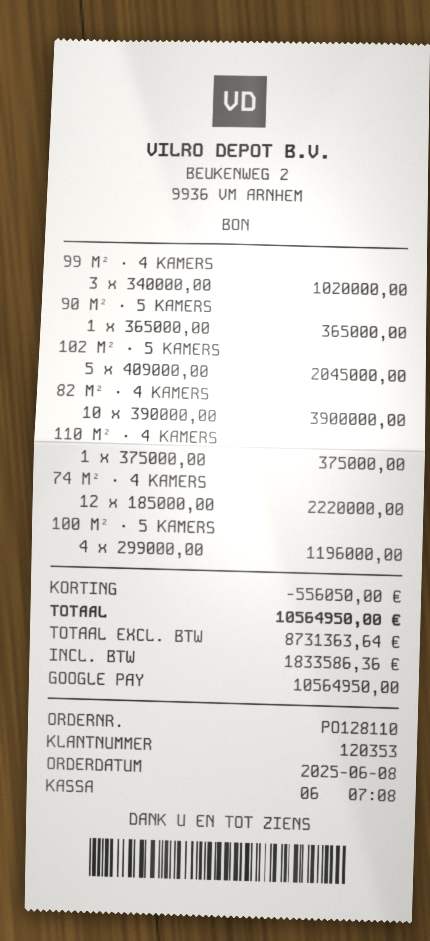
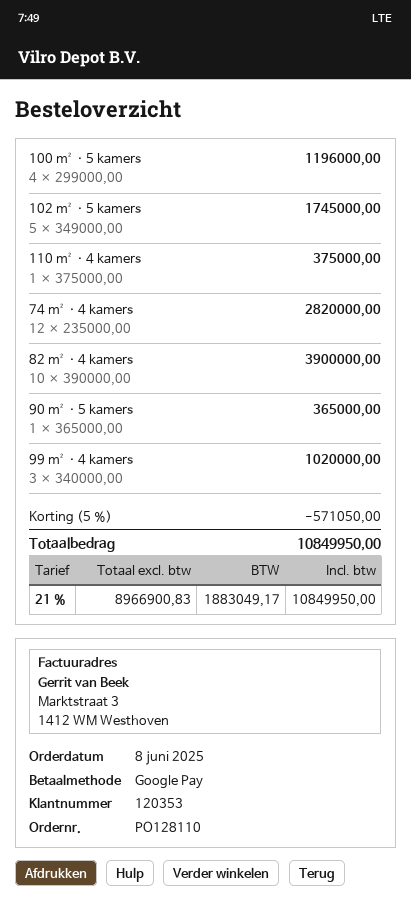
102 M² · 5 KAMERS: 5 x 409000.00 = 2045000.00 -> 5 x 349000.00 = 1745000.00
74 M² · 4 KAMERS: 12 x 185000.00 = 2220000.00 -> 12 x 235000.00 = 2820000.00
discount: 556050.00 -> 571050.00
net: 8731363.64 -> 8966900.83
tax: 1833586.36 -> 1883049.17
total: 10564950.00 -> 10849950.00

